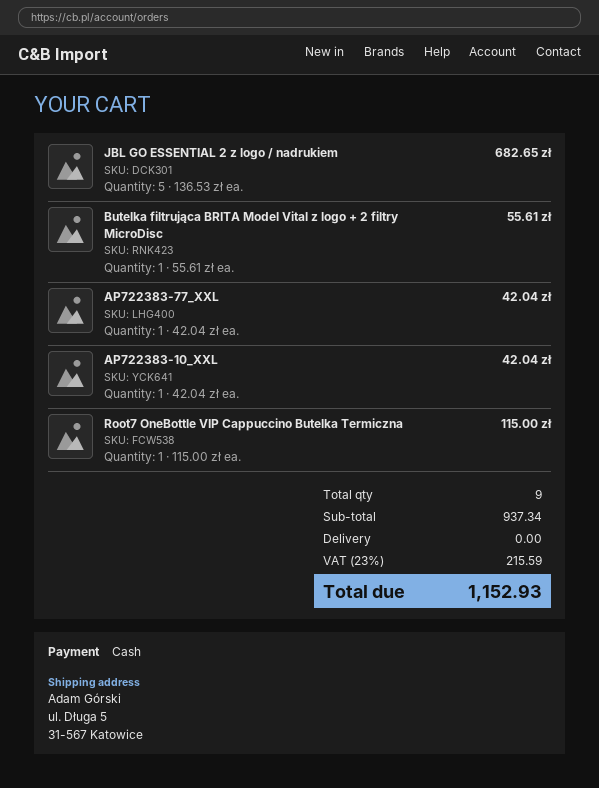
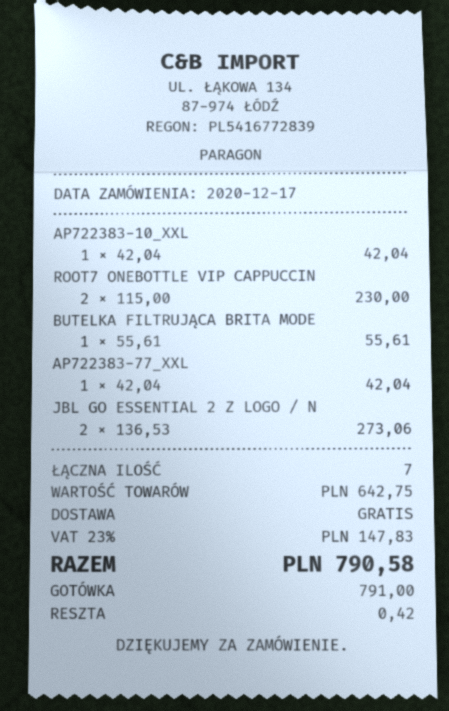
JBL GO ESSENTIAL 2 z logo / nadrukiem: 5 x 136.53 = 682.65 -> 2 x 136.53 = 273.06
Root7 OneBottle VIP Cappuccino Butelka Termiczna: 1 x 115.00 = 115.00 -> 2 x 115.00 = 230.00
total quantity: 9 -> 7
subtotal: 937.34 -> 642.75
tax: 23% = 215.59 -> 23% = 147.83
total: 1152.93 -> 790.58

